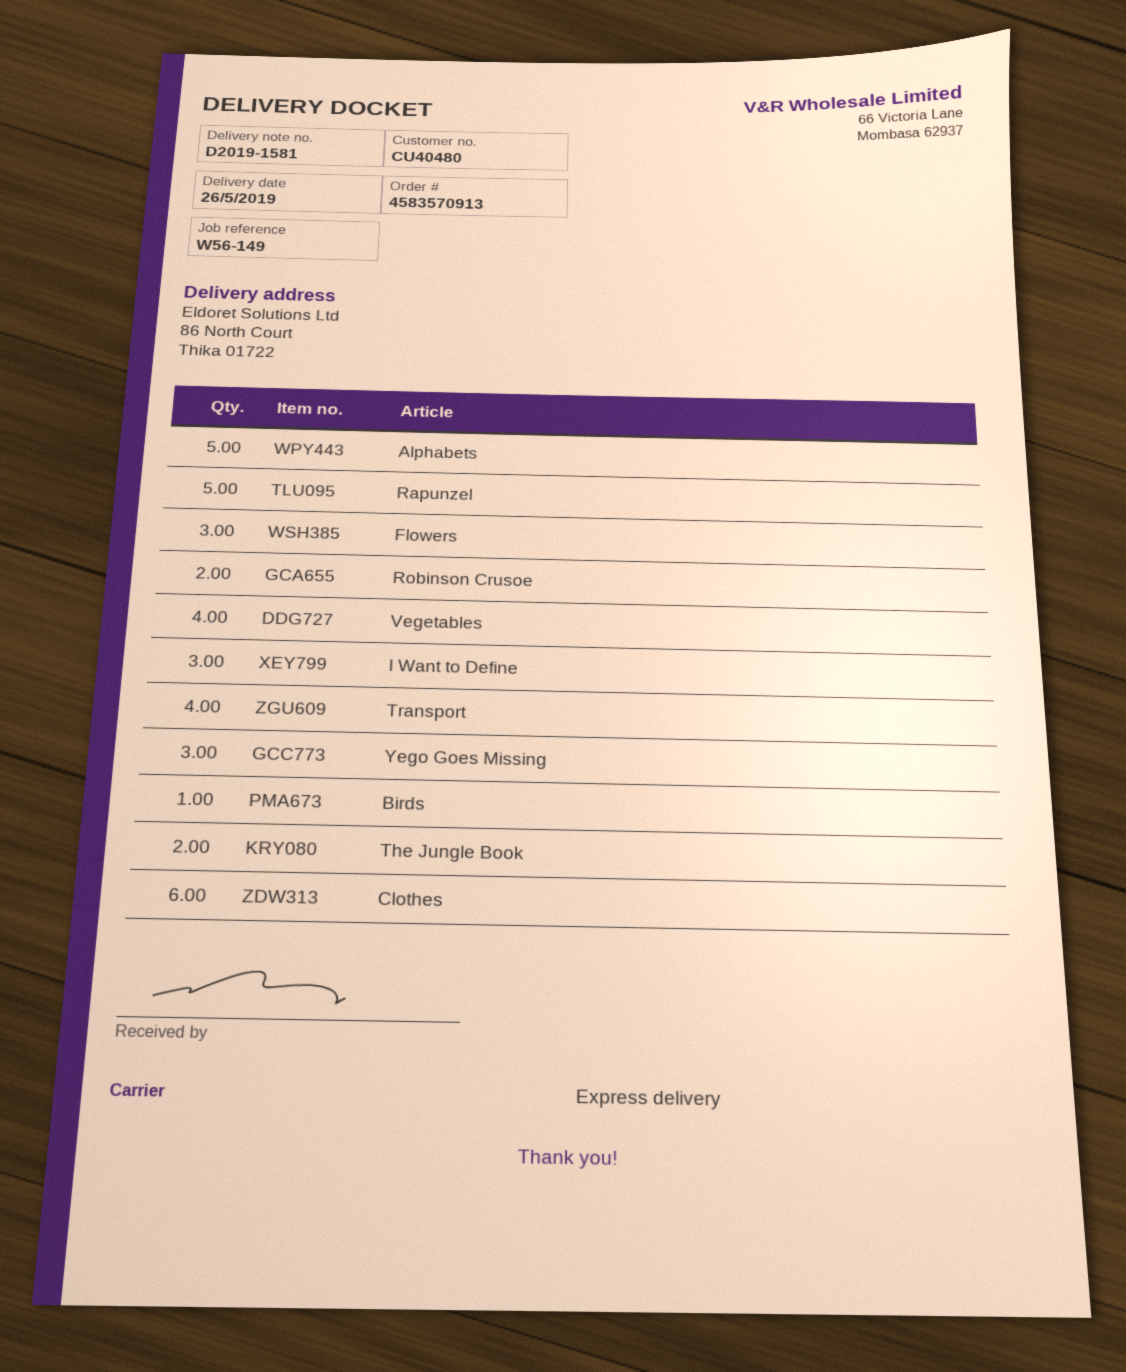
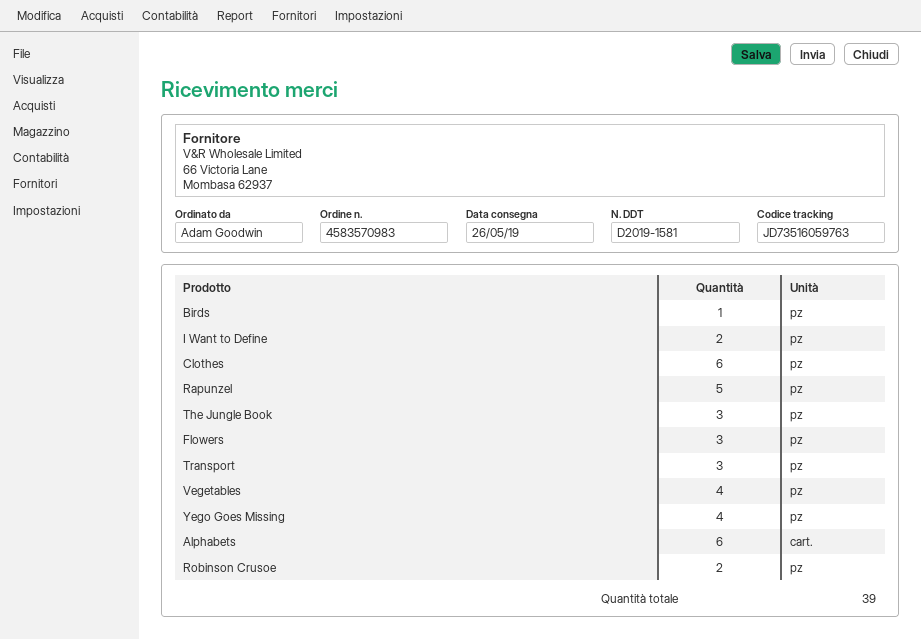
order number: 4583570913 -> 4583570983
Alphabets: 5 -> 6
I Want to Define: 3 -> 2
Transport: 4 -> 3
Yego Goes Missing: 3 -> 4
The Jungle Book: 2 -> 3

